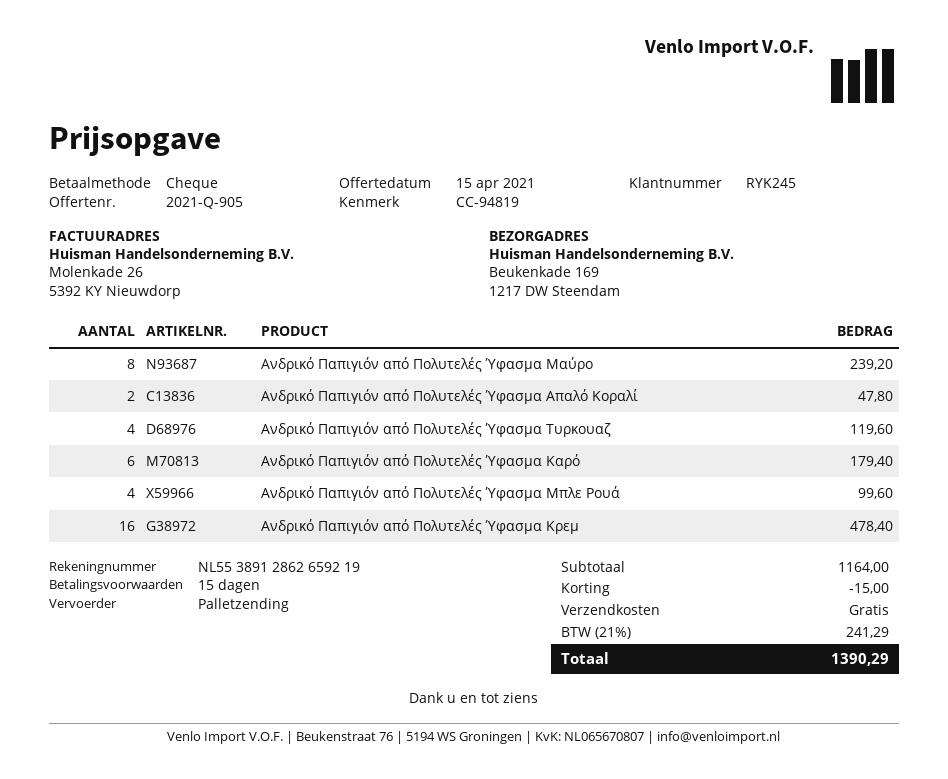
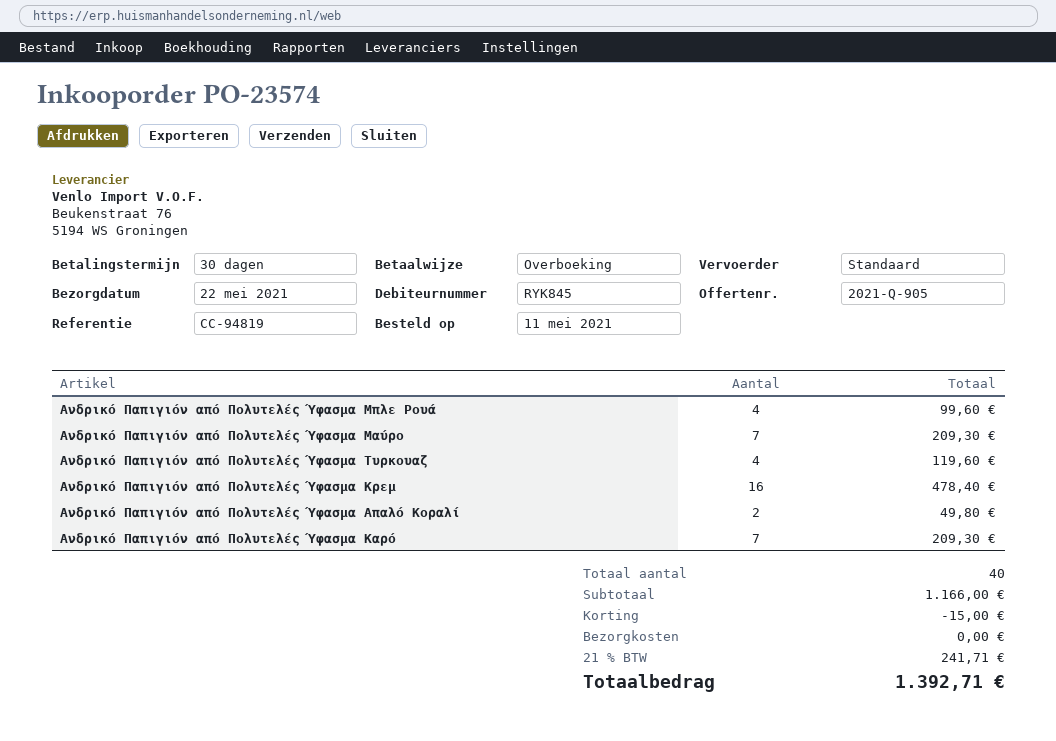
payment terms: 15 days -> 30 days
customer number: RYK245 -> RYK845
payment method: cheque -> bank transfer
shipping method: pallet freight -> standard
Ανδρικό Παπιγιόν από Πολυτελές Ύφασμα Μαύρο: 8 for 239.20 -> 7 for 209.30
Ανδρικό Παπιγιόν από Πολυτελές Ύφασμα Απαλό Κοραλί: 2 for 47.80 -> 2 for 49.80
Ανδρικό Παπιγιόν από Πολυτελές Ύφασμα Καρό: 6 for 179.40 -> 7 for 209.30
subtotal: 1164.00 -> 1166.00
tax: 21% = 241.29 -> 21% = 241.71
total: 1390.29 -> 1392.71

